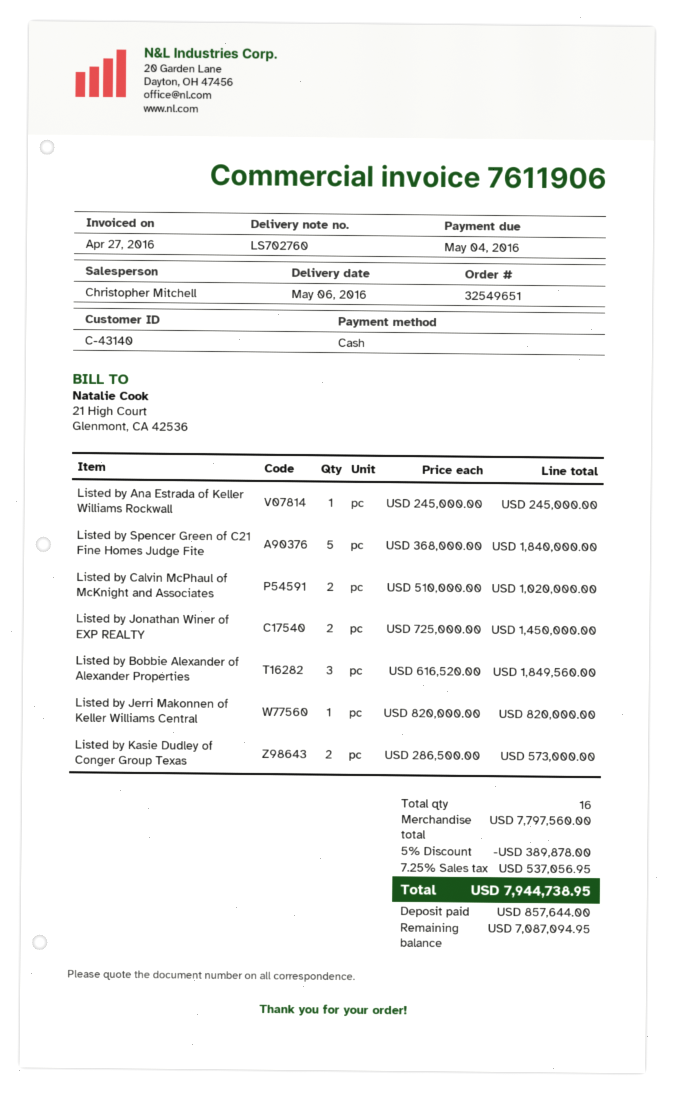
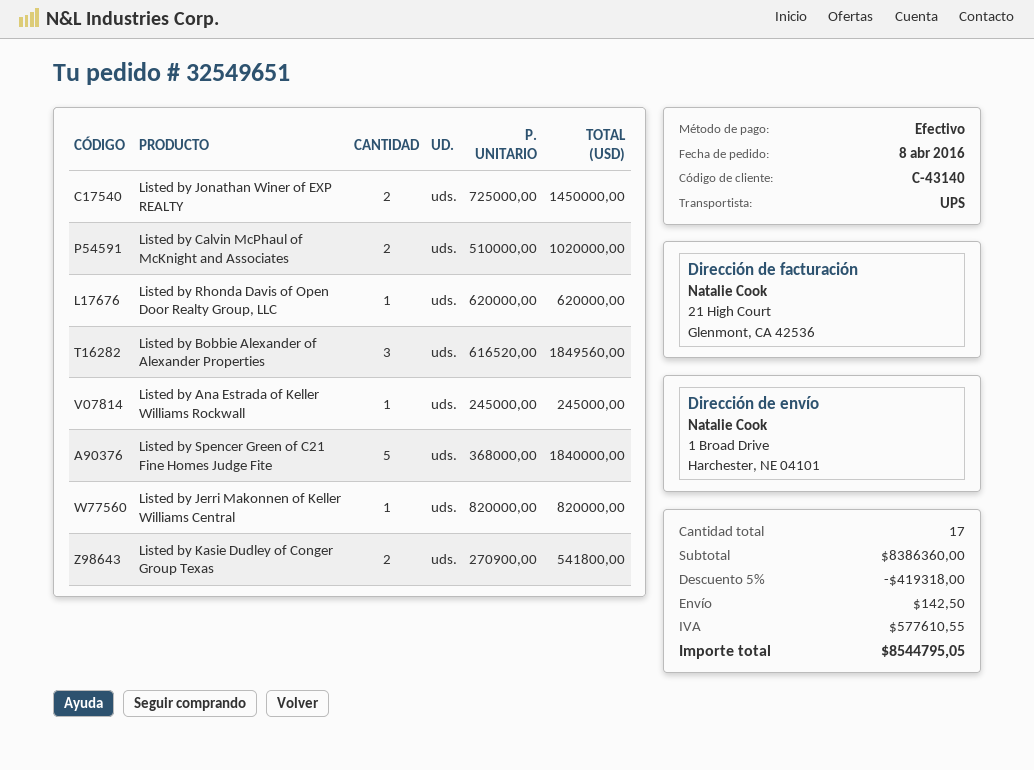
Listed by Kasie Dudley of Conger Group Texas: 2 x 286500.00 = 573000.00 -> 2 x 270900.00 = 541800.00
Listed by Rhonda Davis of Open Door Realty Group, LLC: none -> 1 x 620000.00 = 620000.00
total quantity: 16 -> 17
subtotal: 7797560.00 -> 8386360.00
discount: 5% = 389878.00 -> 5% = 419318.00
shipping: none -> 142.50
tax: 537056.95 -> 577610.55
total: 7944738.95 -> 8544795.05

